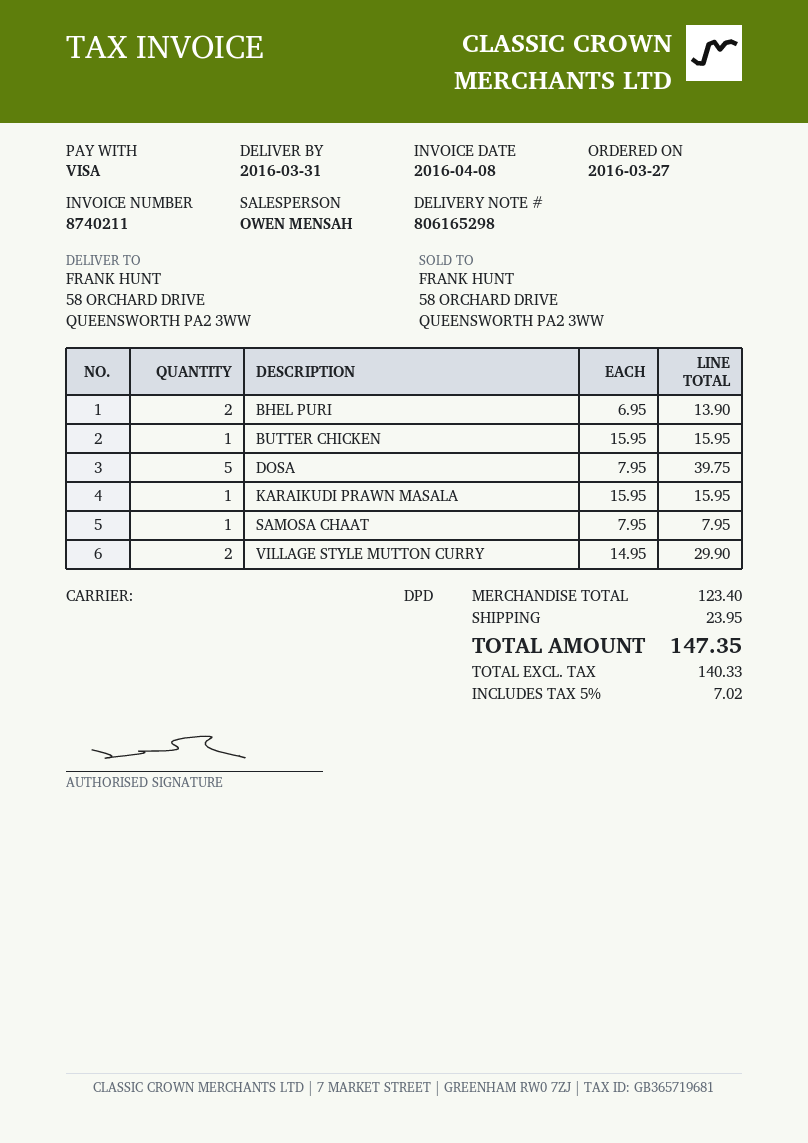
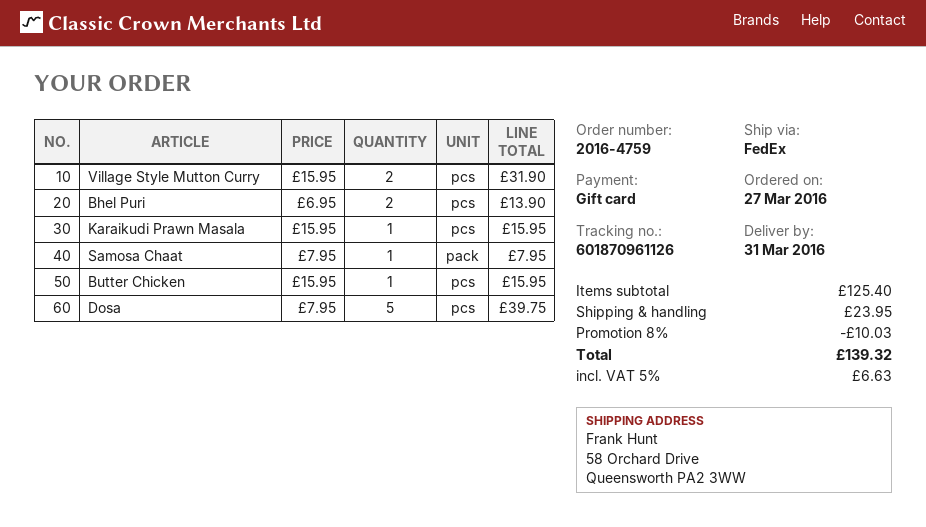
payment method: Visa -> gift card
shipping method: DPD -> FedEx
VILLAGE STYLE MUTTON CURRY: 2 x 14.95 = 29.90 -> 2 x 15.95 = 31.90
subtotal: 123.40 -> 125.40
discount: none -> 8% = 10.03
tax: 5% = 7.02 -> 5% = 6.63
total: 147.35 -> 139.32

